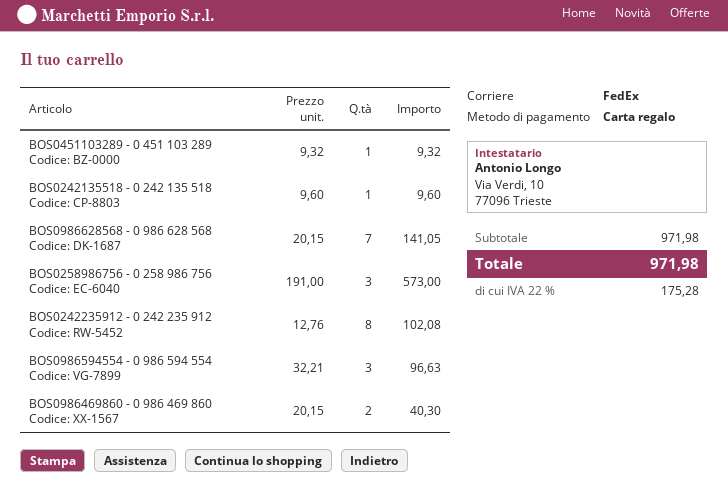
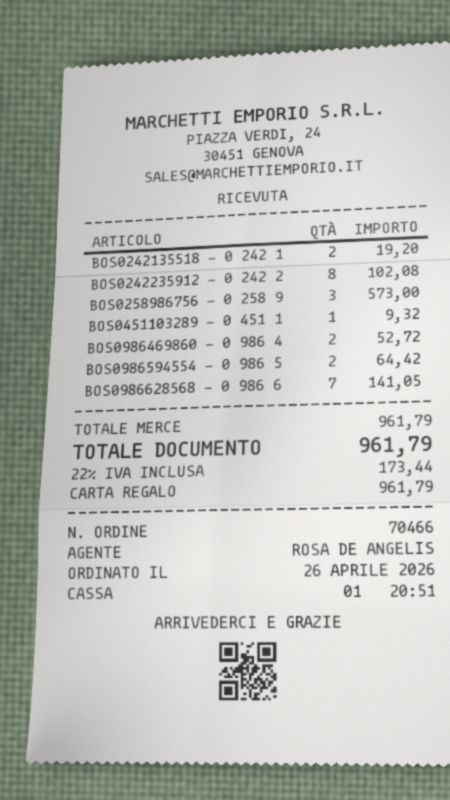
BOS0242135518 - 0 242 135 518: 1 for 9.60 -> 2 for 19.20
BOS0986594554 - 0 986 594 554: 3 for 96.63 -> 2 for 64.42
BOS0986469860 - 0 986 469 860: 2 for 40.30 -> 2 for 52.72
subtotal: 971.98 -> 961.79
tax: 22% = 175.28 -> 22% = 173.44
total: 971.98 -> 961.79

